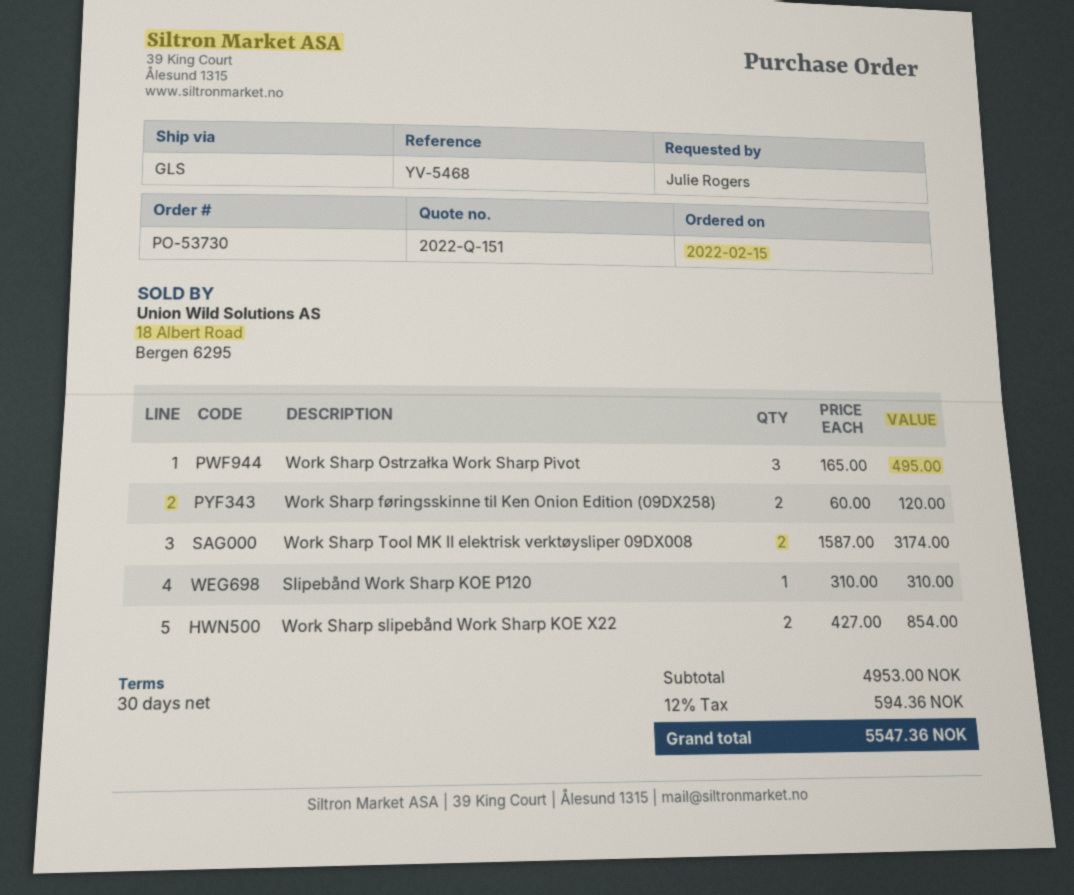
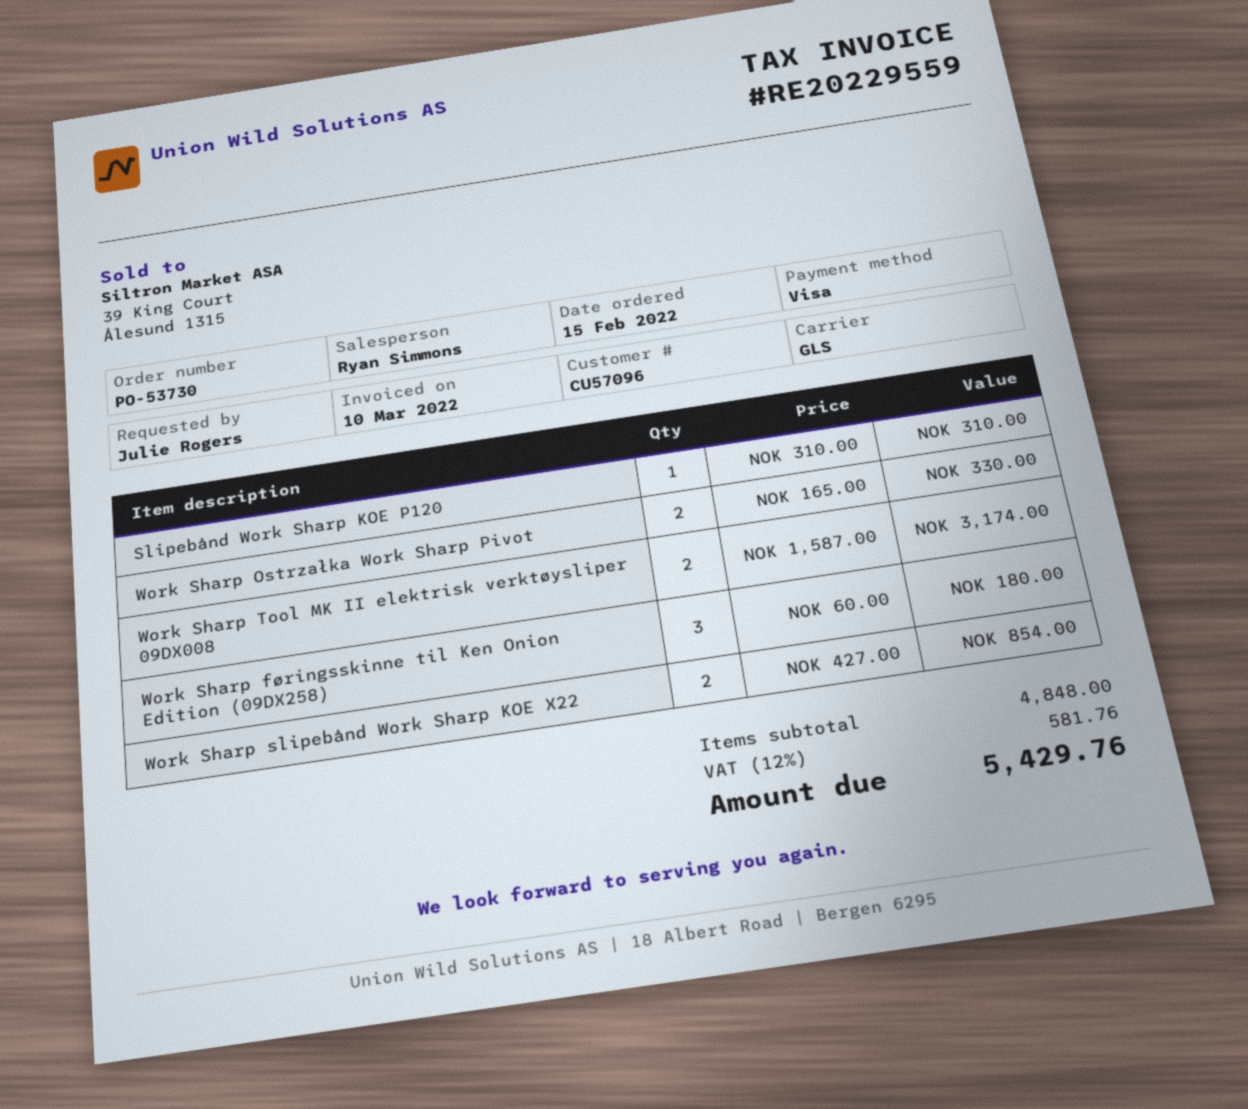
Work Sharp Ostrzałka Work Sharp Pivot: 3 x 165.00 = 495.00 -> 2 x 165.00 = 330.00
Work Sharp føringsskinne til Ken Onion Edition (09DX258): 2 x 60.00 = 120.00 -> 3 x 60.00 = 180.00
subtotal: 4953.00 -> 4848.00
tax: 12% = 594.36 -> 12% = 581.76
total: 5547.36 -> 5429.76

